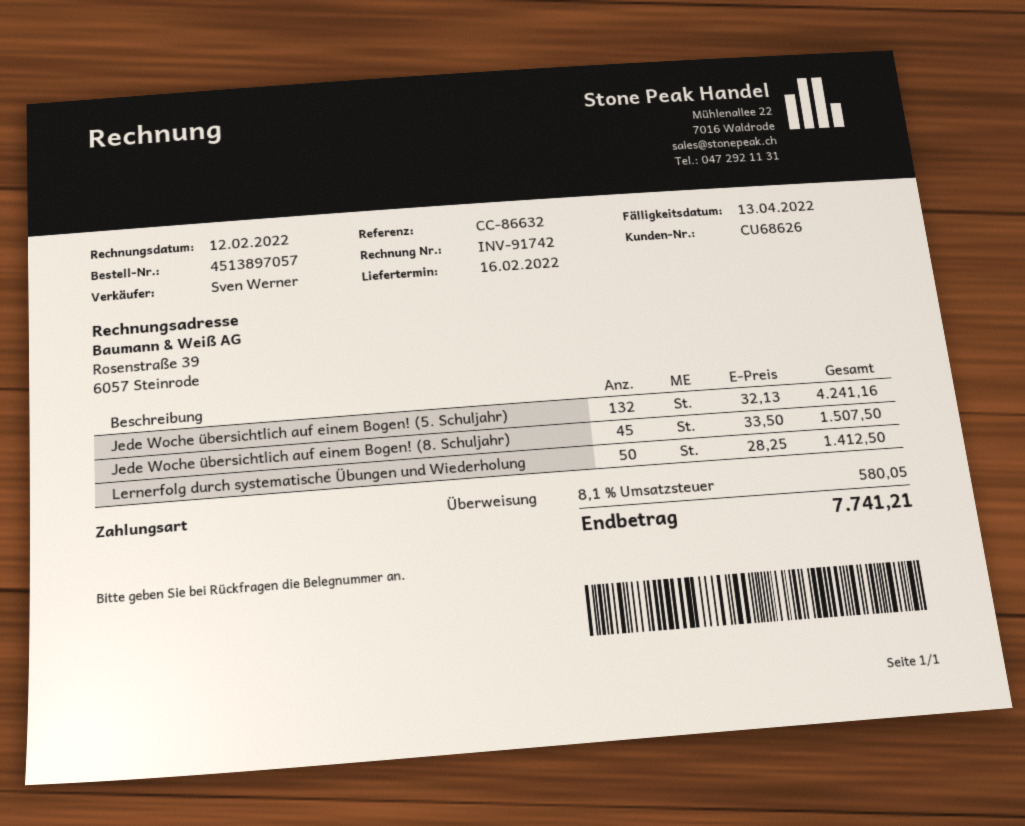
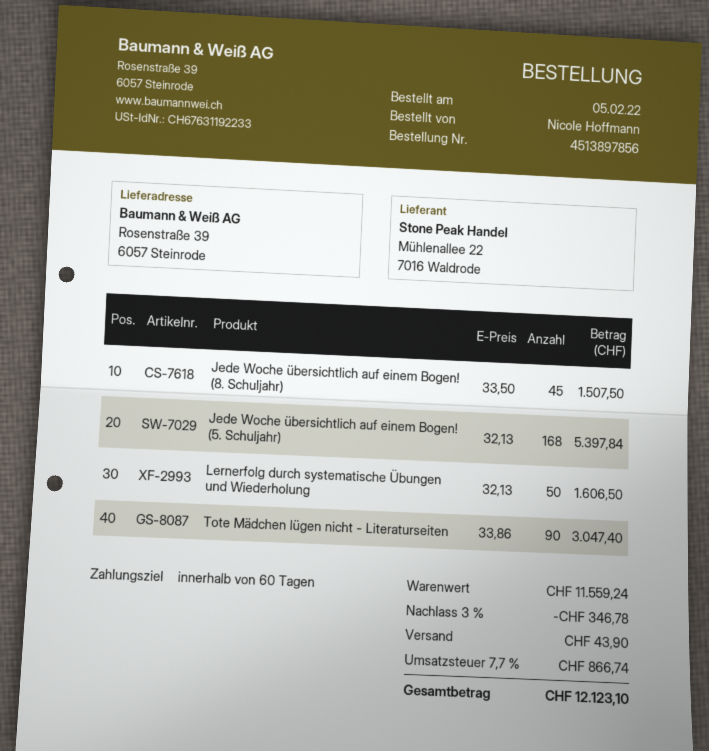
order number: 4513897057 -> 4513897856
Jede Woche übersichtlich auf einem Bogen! (5. Schuljahr): 132 x 32.13 = 4241.16 -> 168 x 32.13 = 5397.84
Lernerfolg durch systematische Übungen und Wiederholung: 50 x 28.25 = 1412.50 -> 50 x 32.13 = 1606.50
Tote Mädchen lügen nicht - Literaturseiten: none -> 90 x 33.86 = 3047.40
discount: none -> 3% = 346.78
shipping: none -> 43.90
tax: 8.1% = 580.05 -> 7.7% = 866.74
total: 7741.21 -> 12123.10

